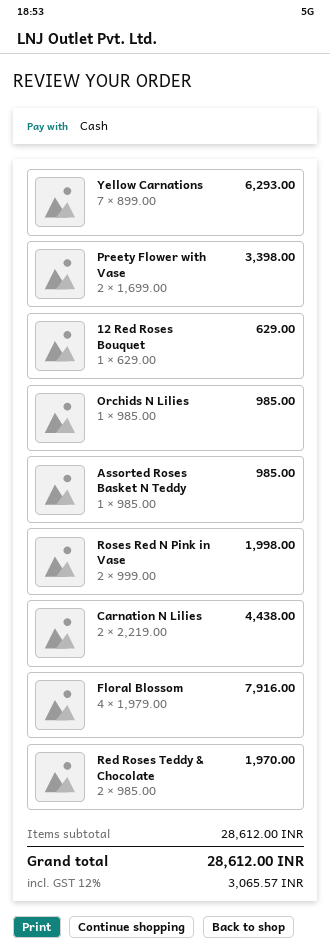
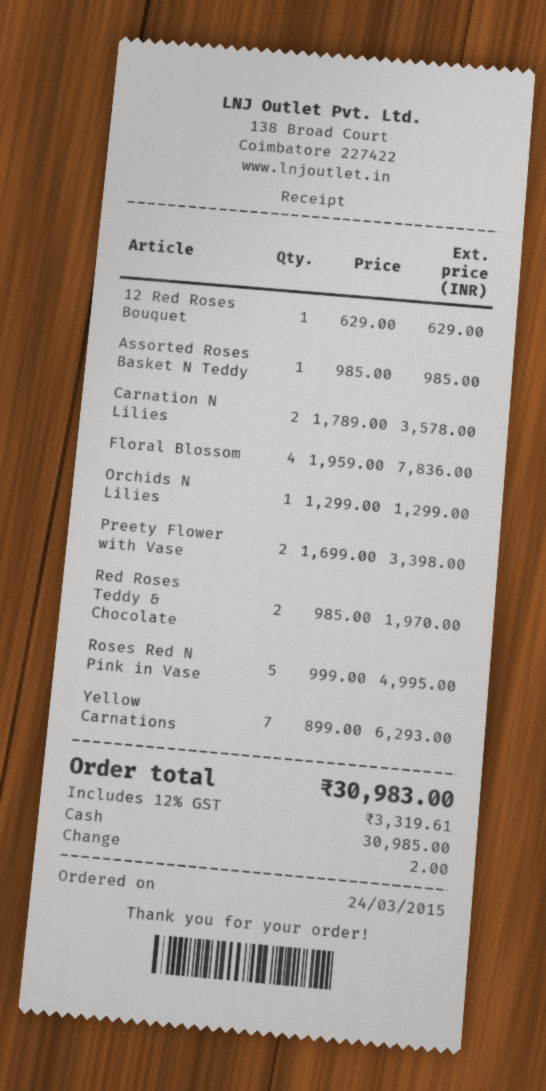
Orchids N Lilies: 1 x 985.00 = 985.00 -> 1 x 1299.00 = 1299.00
Roses Red N Pink in Vase: 2 x 999.00 = 1998.00 -> 5 x 999.00 = 4995.00
Carnation N Lilies: 2 x 2219.00 = 4438.00 -> 2 x 1789.00 = 3578.00
Floral Blossom: 4 x 1979.00 = 7916.00 -> 4 x 1959.00 = 7836.00
tax: 12% = 3065.57 -> 12% = 3319.61
total: 28612.00 -> 30983.00

